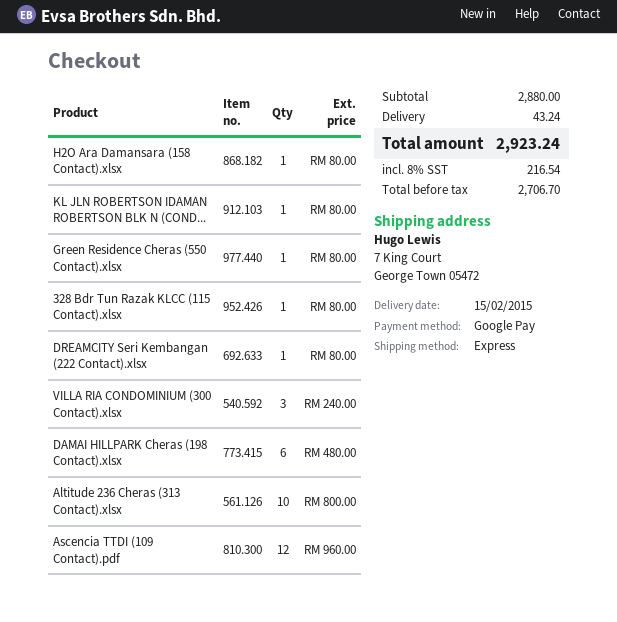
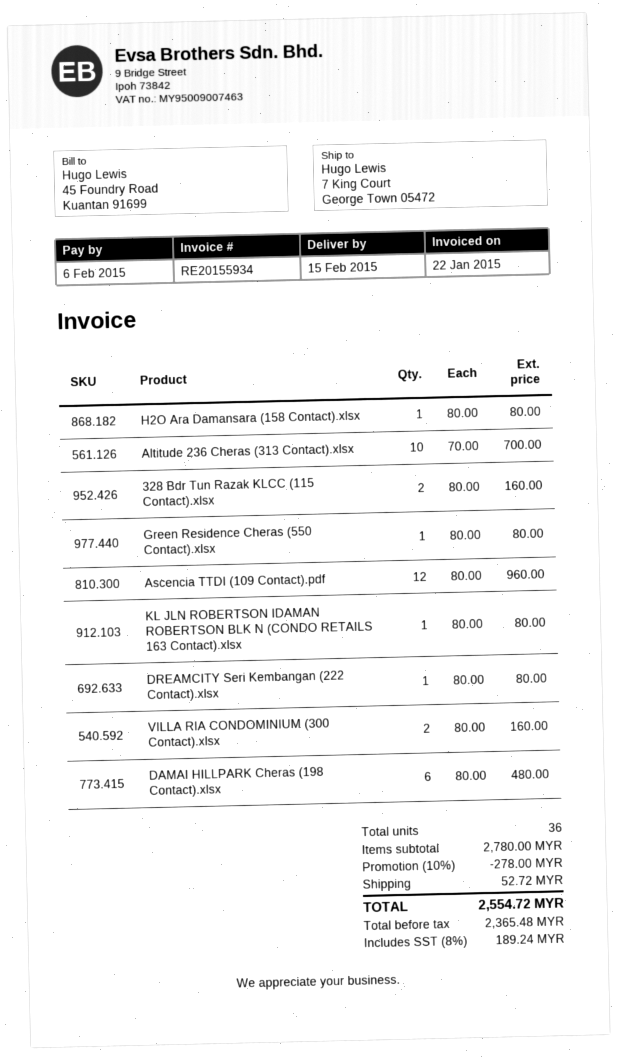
328 Bdr Tun Razak KLCC (115 Contact).xlsx: 1 for 80.00 -> 2 for 160.00
VILLA RIA CONDOMINIUM (300 Contact).xlsx: 3 for 240.00 -> 2 for 160.00
Altitude 236 Cheras (313 Contact).xlsx: 10 for 800.00 -> 10 for 700.00
subtotal: 2880.00 -> 2780.00
discount: none -> 10% = 278.00
shipping: 43.24 -> 52.72
net: 2706.70 -> 2365.48
tax: 8% = 216.54 -> 8% = 189.24
total: 2923.24 -> 2554.72

